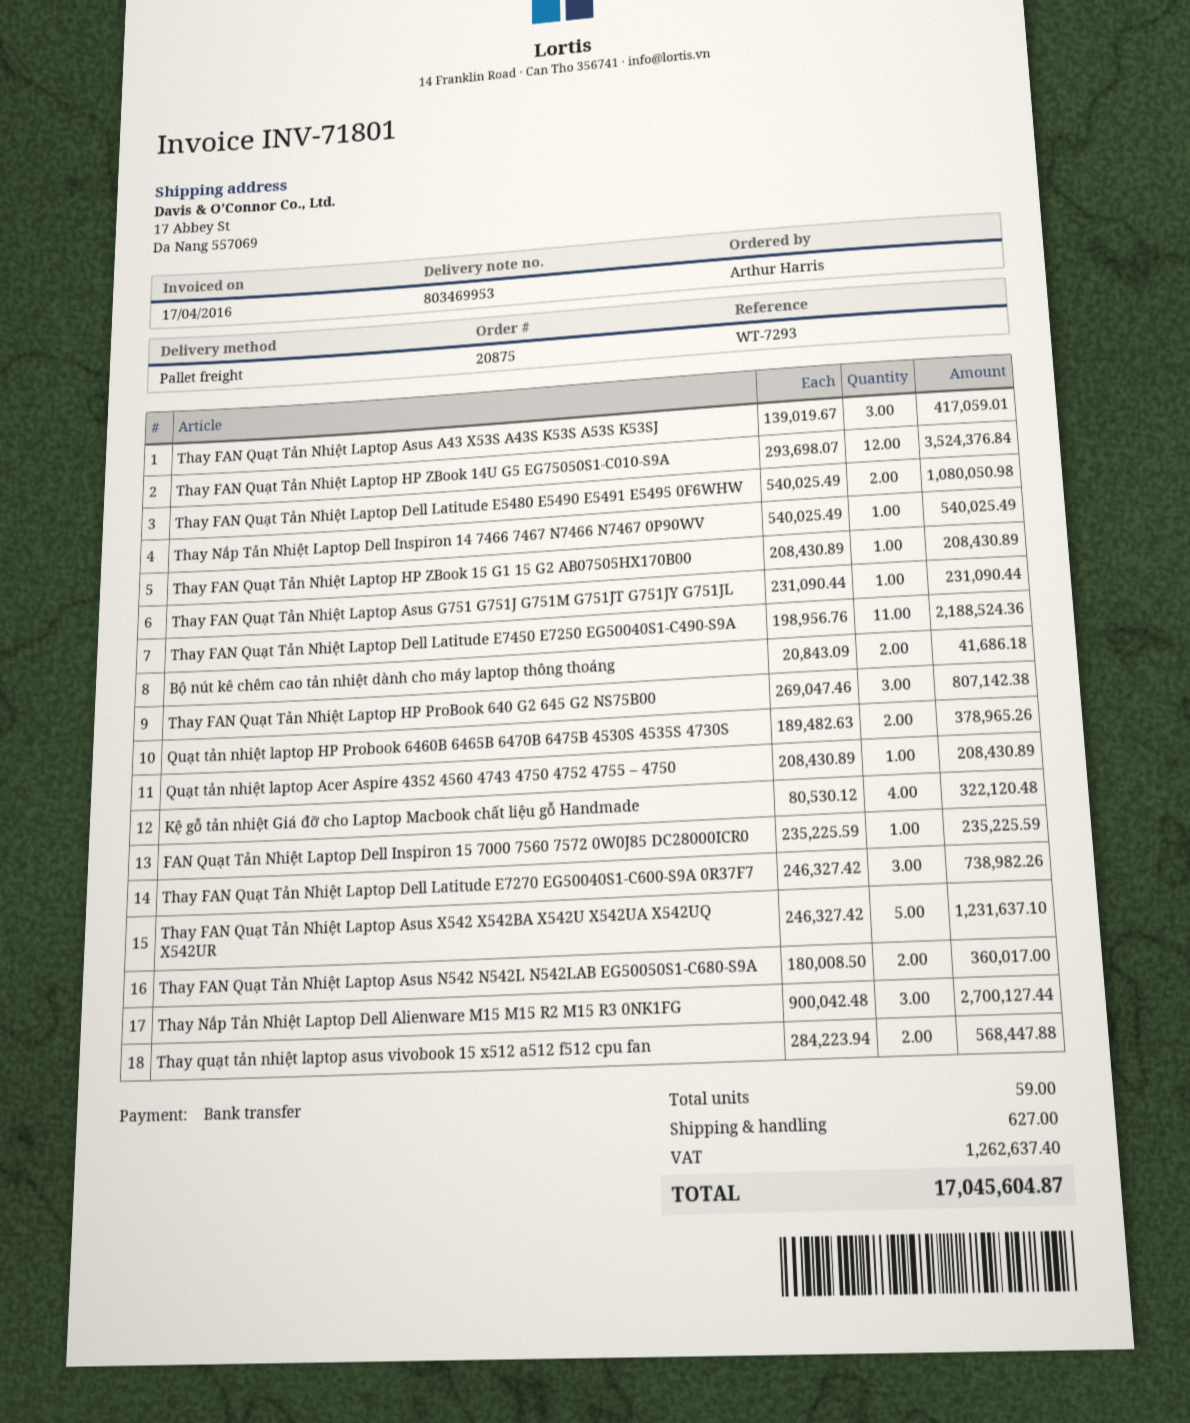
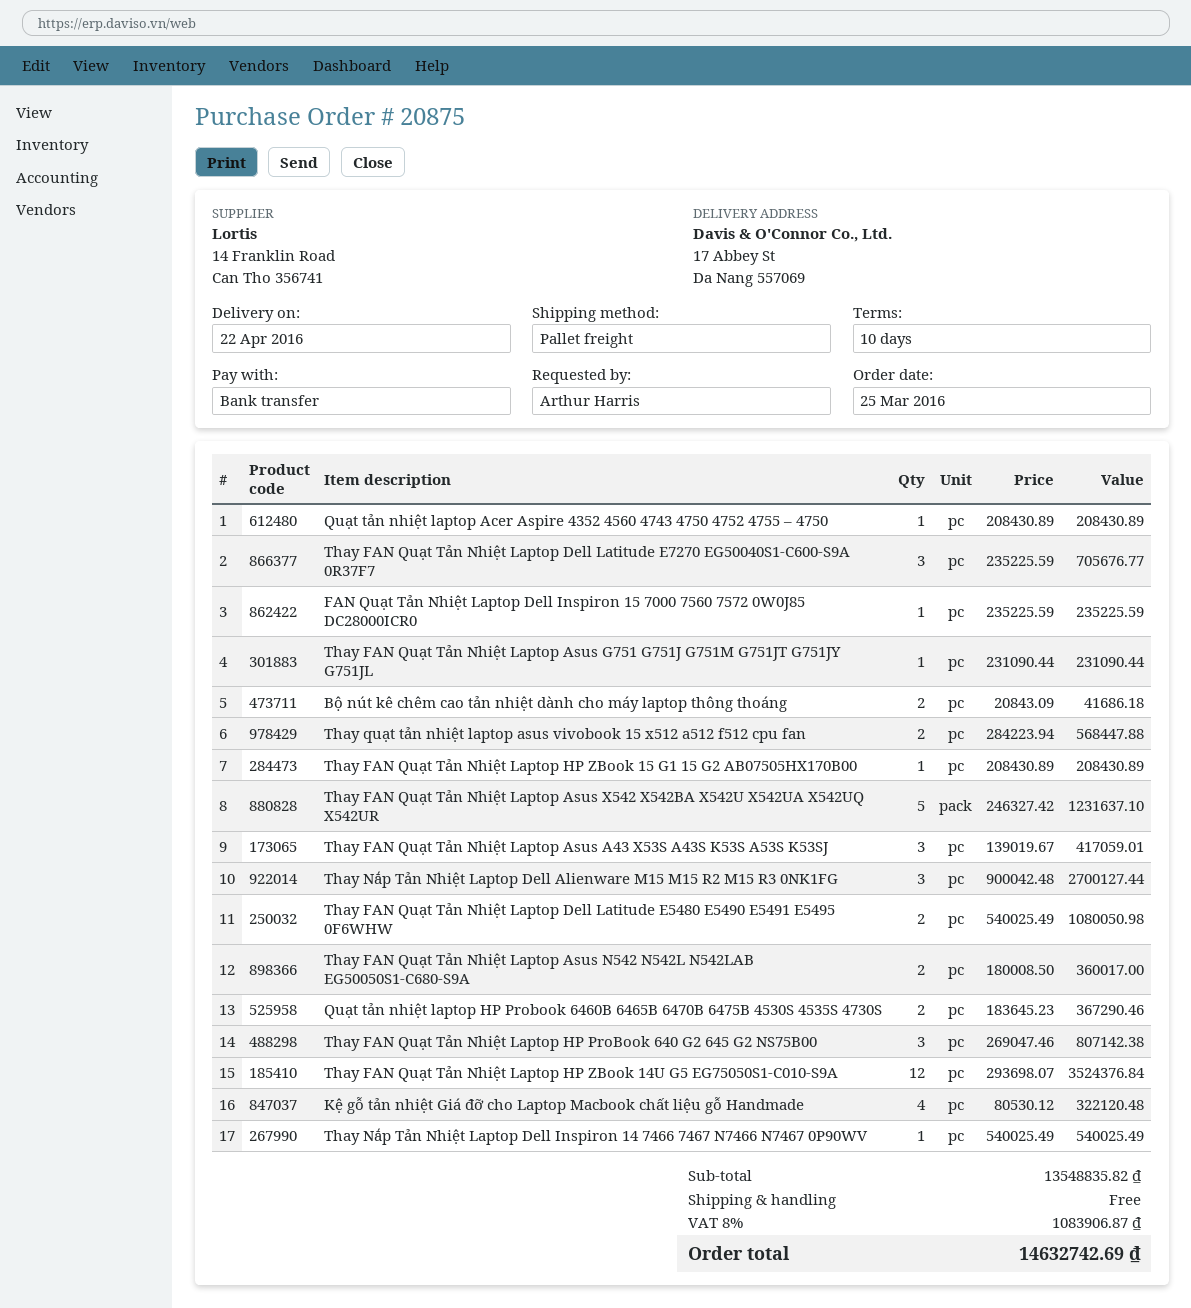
Thay FAN Quạt Tản Nhiệt Laptop Dell Latitude E7450 E7250 EG50040S1-C490-S9A: 11 x 198956.76 = 2188524.36 -> none
Quạt tản nhiệt laptop HP Probook 6460B 6465B 6470B 6475B 4530S 4535S 4730S: 2 x 189482.63 = 378965.26 -> 2 x 183645.23 = 367290.46
Thay FAN Quạt Tản Nhiệt Laptop Dell Latitude E7270 EG50040S1-C600-S9A 0R37F7: 3 x 246327.42 = 738982.26 -> 3 x 235225.59 = 705676.77
shipping: 627.00 -> 0.00
tax: 1262637.40 -> 1083906.87
total: 17045604.87 -> 14632742.69

